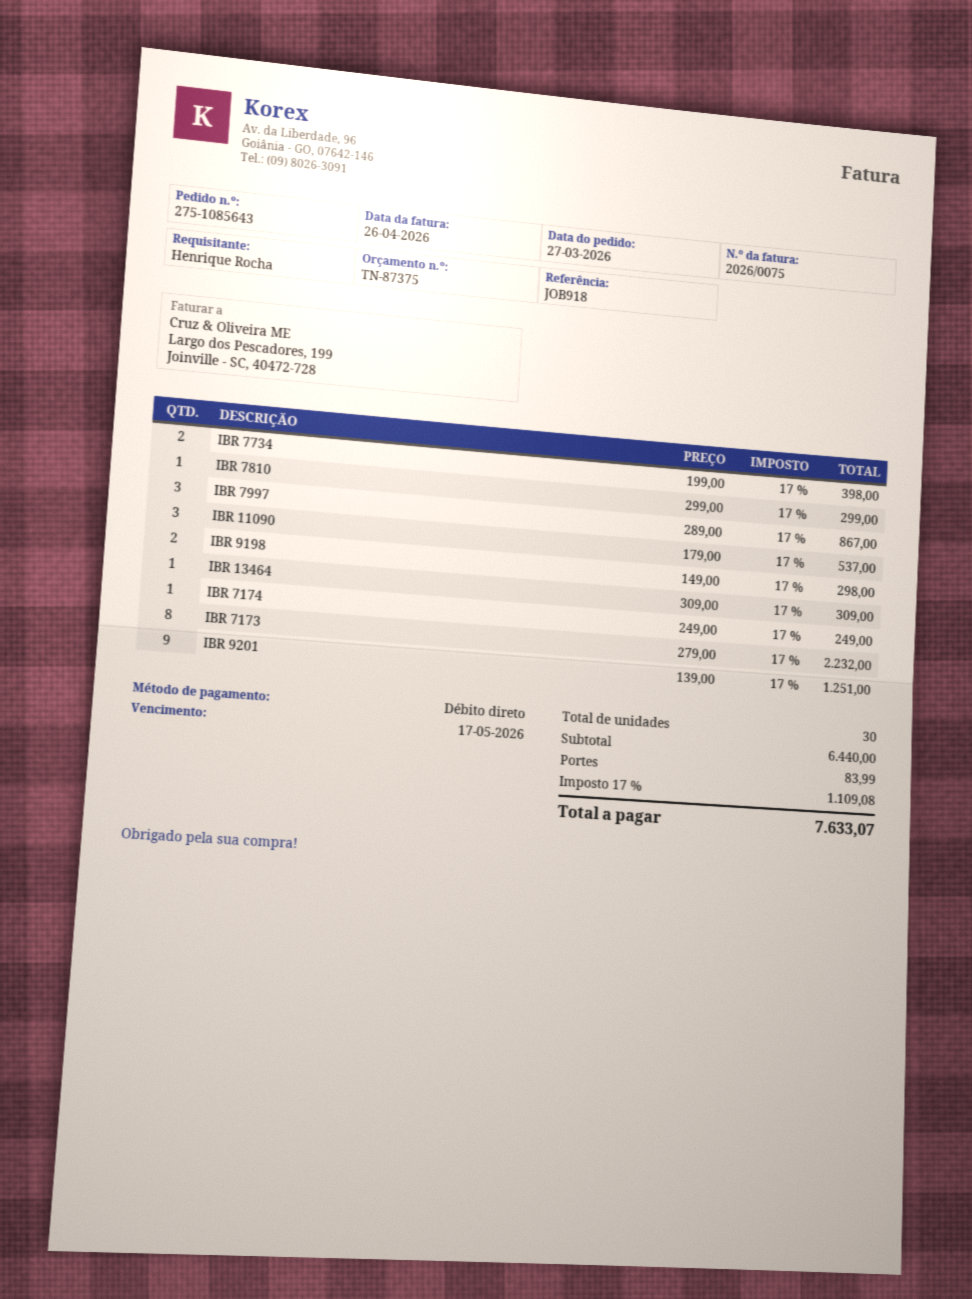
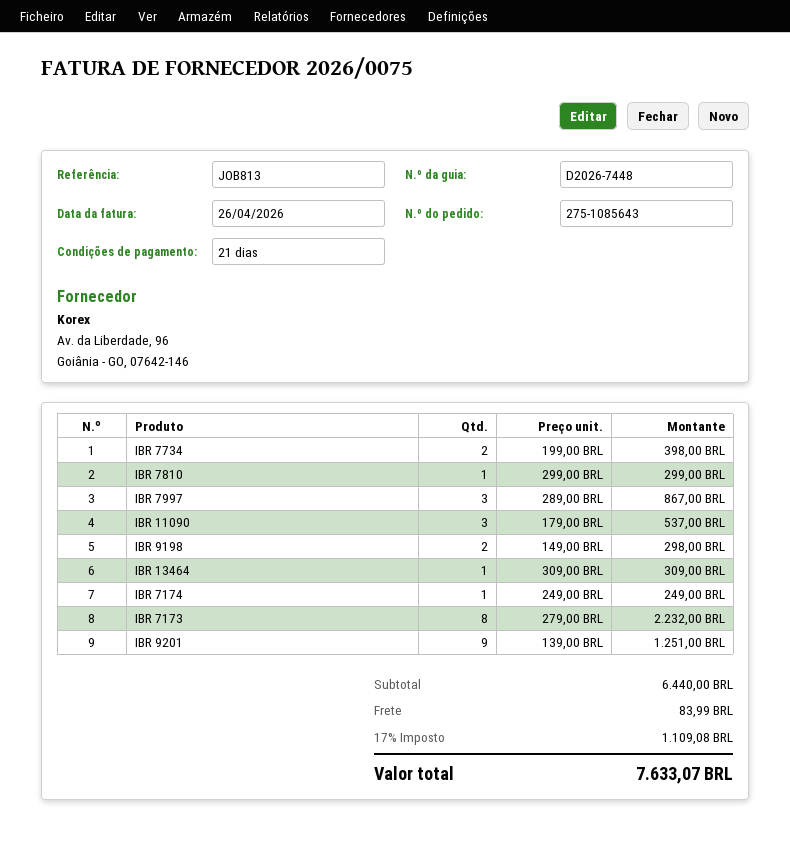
reference: JOB918 -> JOB813

